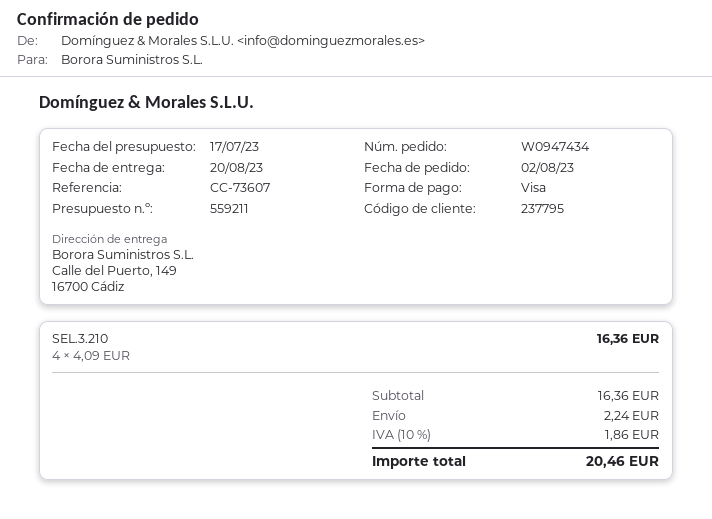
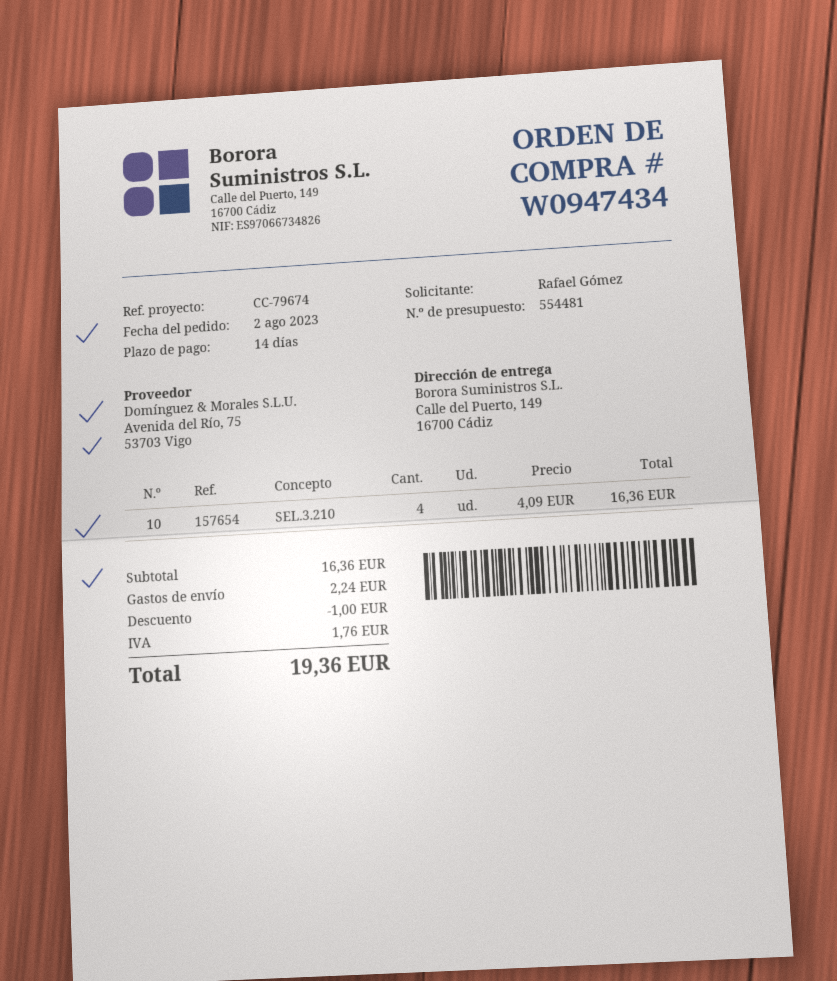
quote number: 559211 -> 554481
reference: CC-73607 -> CC-79674
discount: none -> 1.00
tax: 1.86 -> 1.76
total: 20.46 -> 19.36

